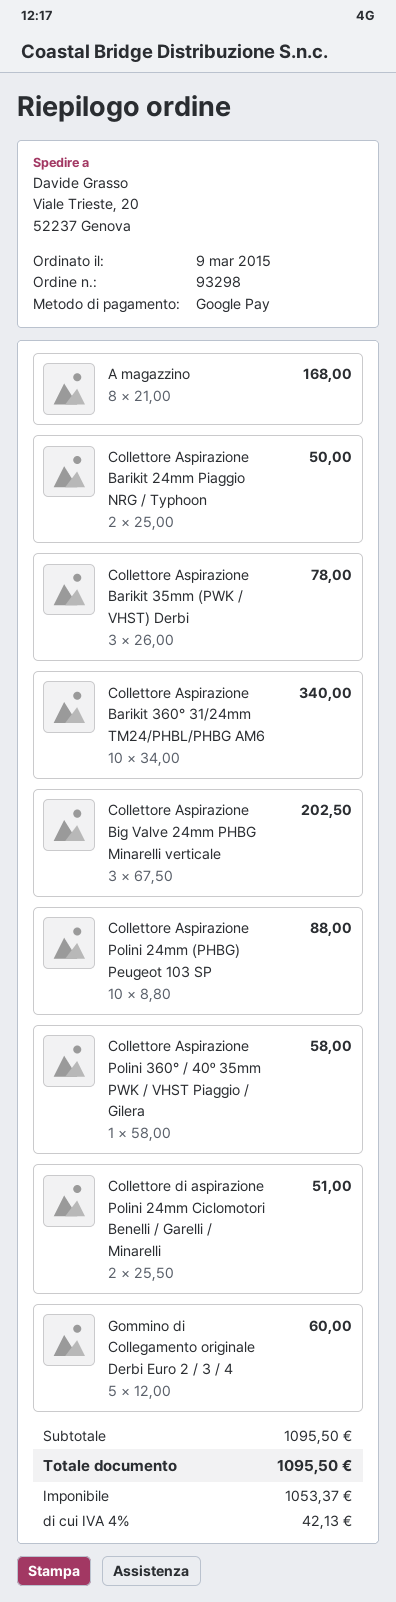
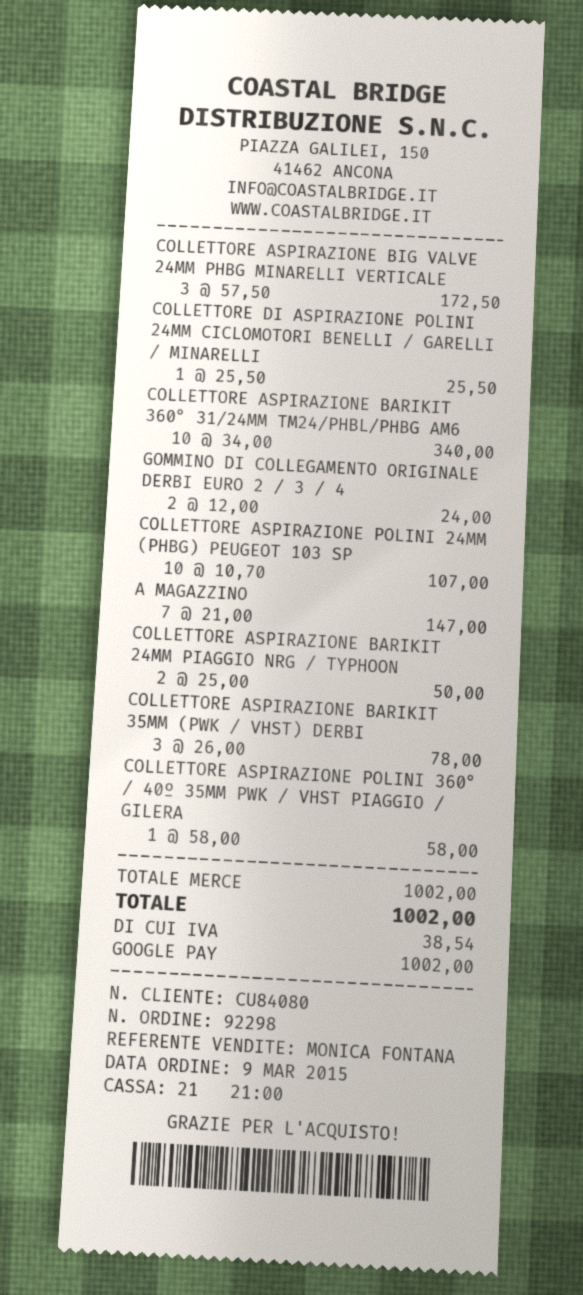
order number: 93298 -> 92298
A magazzino: 8 x 21.00 = 168.00 -> 7 x 21.00 = 147.00
Collettore Aspirazione Big Valve 24mm PHBG Minarelli verticale: 3 x 67.50 = 202.50 -> 3 x 57.50 = 172.50
Collettore Aspirazione Polini 24mm (PHBG) Peugeot 103 SP: 10 x 8.80 = 88.00 -> 10 x 10.70 = 107.00
Collettore di aspirazione Polini 24mm Ciclomotori Benelli / Garelli / Minarelli: 2 x 25.50 = 51.00 -> 1 x 25.50 = 25.50
Gommino di Collegamento originale Derbi Euro 2 / 3 / 4: 5 x 12.00 = 60.00 -> 2 x 12.00 = 24.00
subtotal: 1095.50 -> 1002.00
tax: 42.13 -> 38.54
total: 1095.50 -> 1002.00

